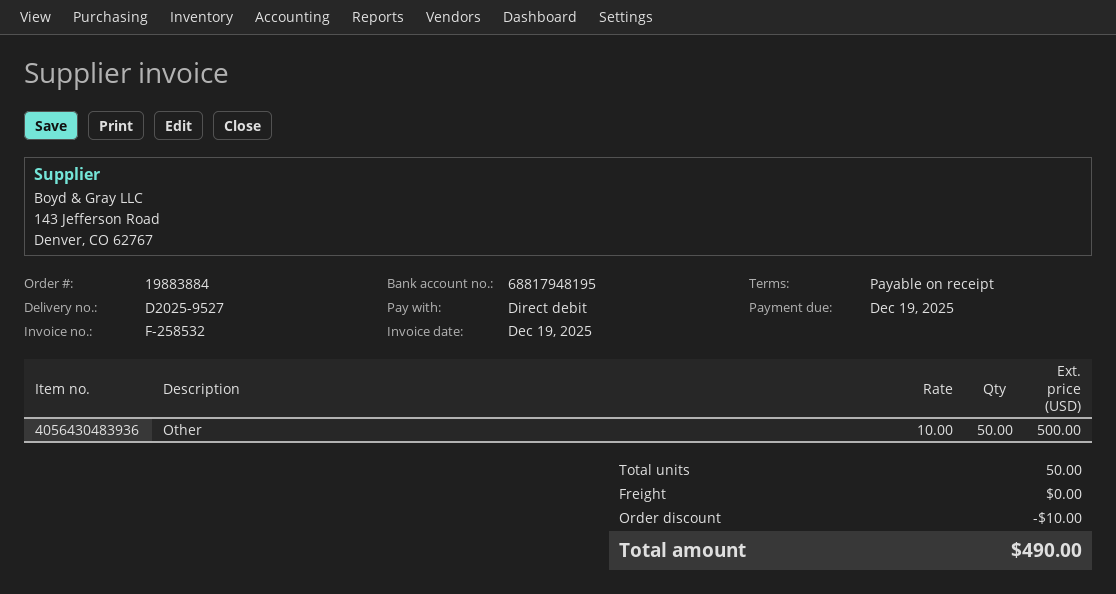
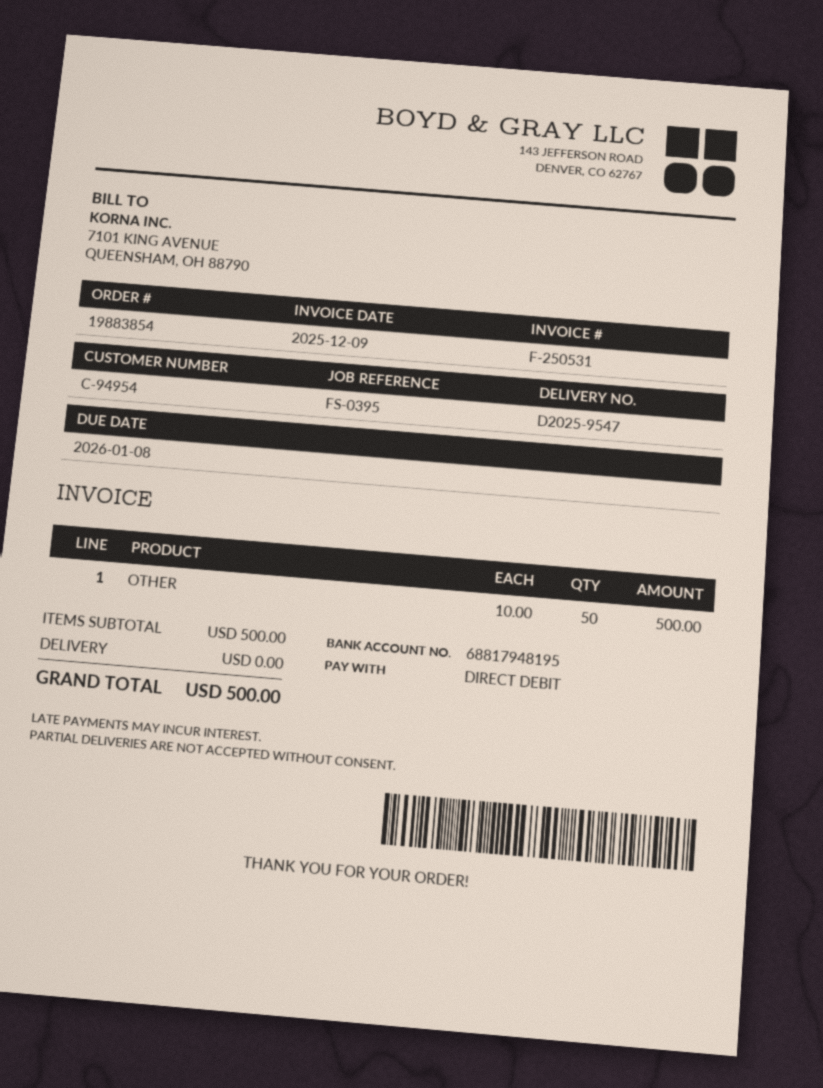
order number: 19883884 -> 19883854
delivery note number: D2025-9527 -> D2025-9547
invoice number: F-258532 -> F-250531
invoice date: 2025-12-19 -> 2025-12-09
due date: 2025-12-19 -> 2026-01-08
discount: 10.00 -> none
total: 490.00 -> 500.00

